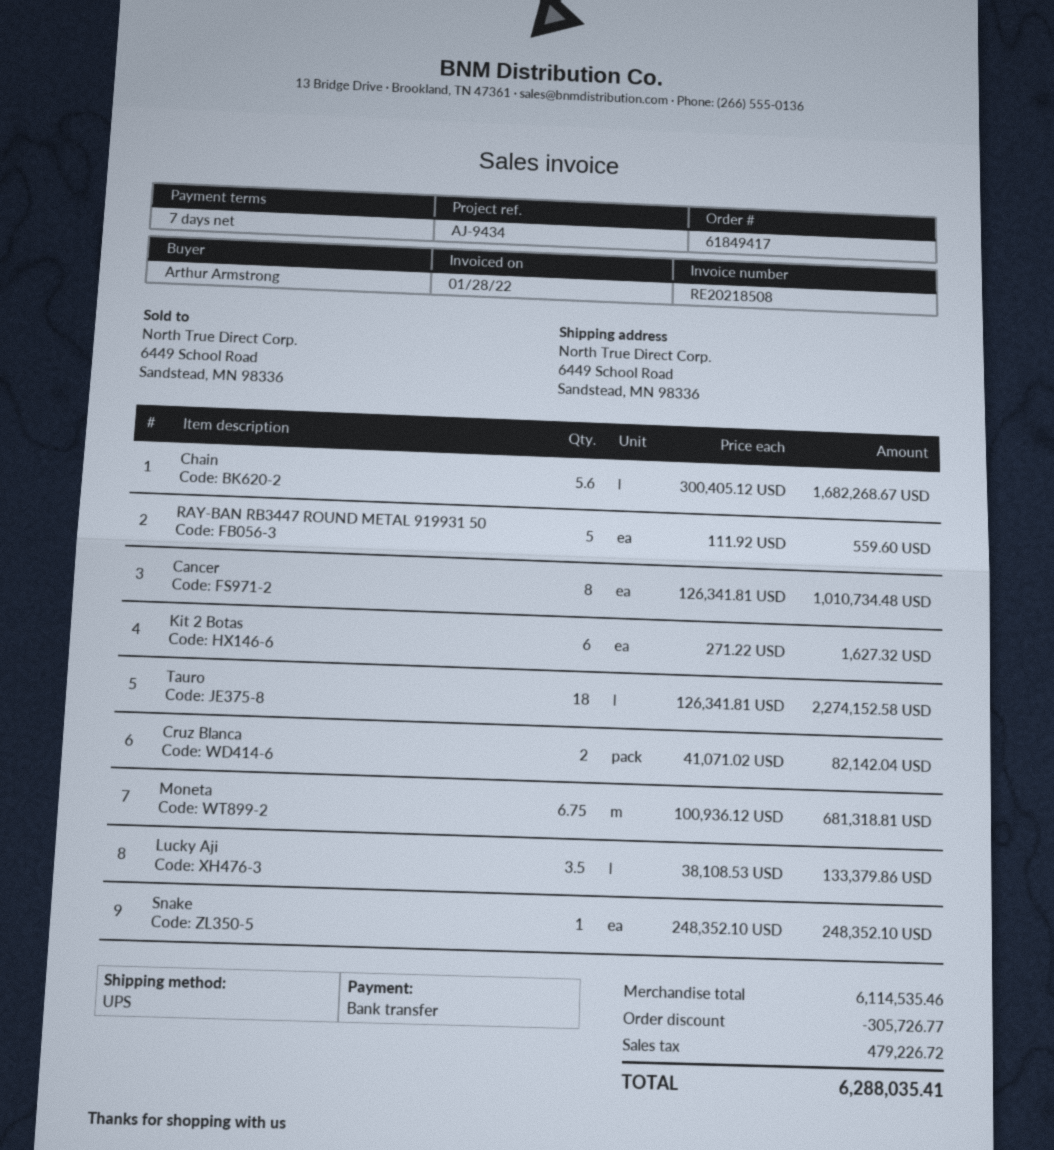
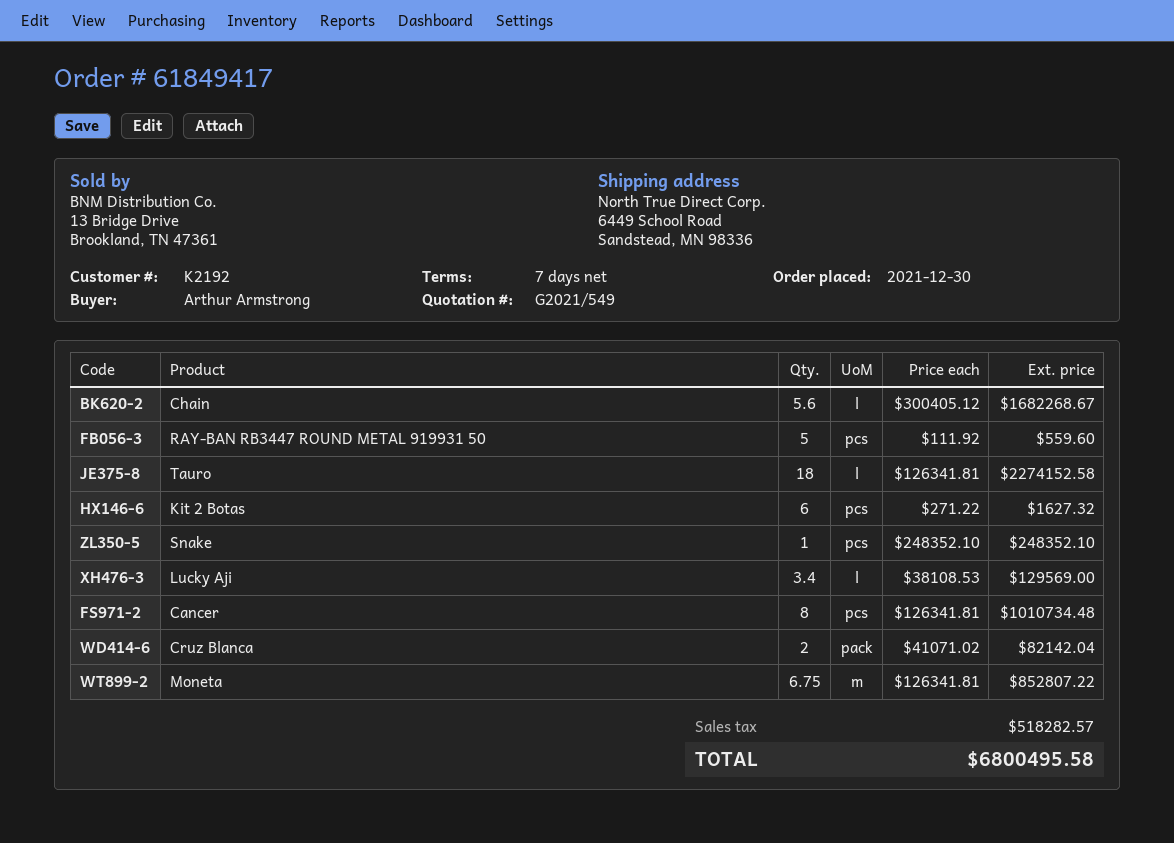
Moneta: 6.75 x 100936.12 = 681318.81 -> 6.75 x 126341.81 = 852807.22
Lucky Aji: 3.5 x 38108.53 = 133379.86 -> 3.4 x 38108.53 = 129569.00
discount: 305726.77 -> none
tax: 479226.72 -> 518282.57
total: 6288035.41 -> 6800495.58

